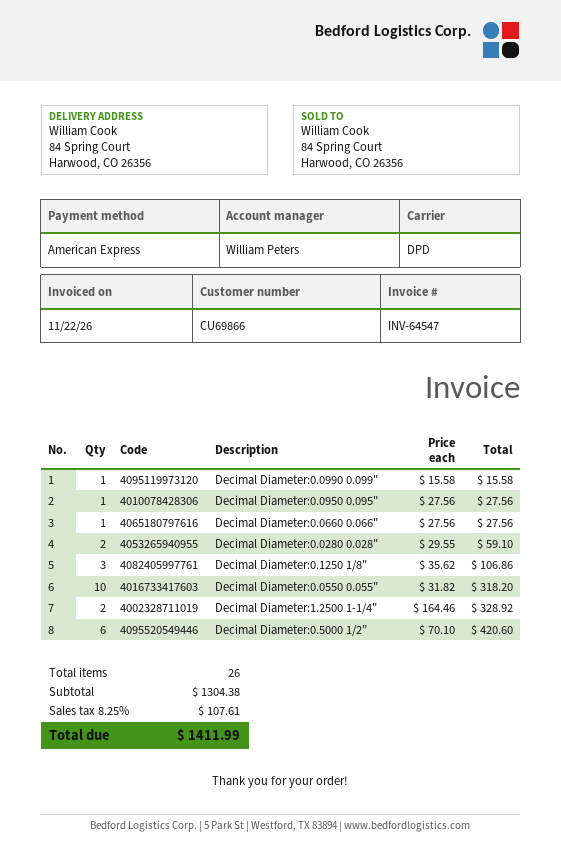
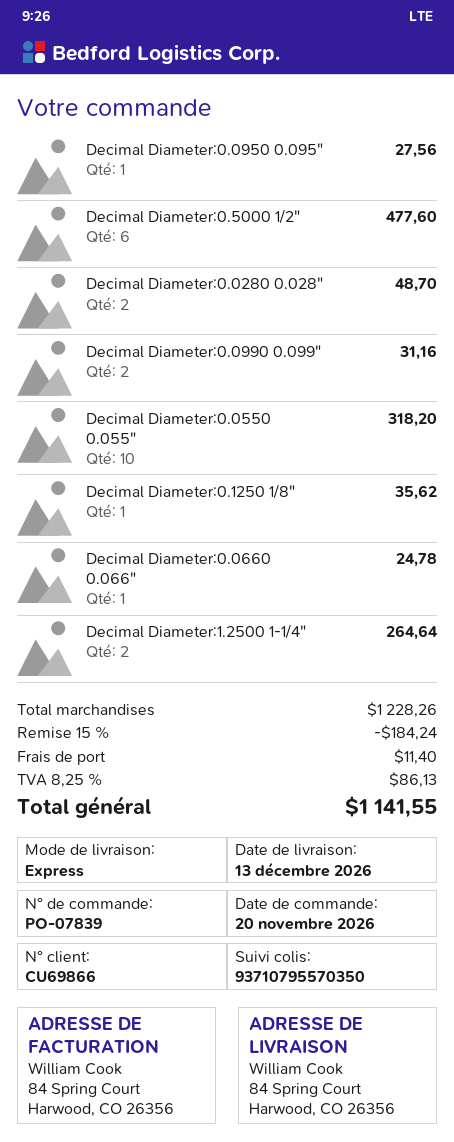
shipping method: DPD -> express
Decimal Diameter:0.0990 0.099": 1 for 15.58 -> 2 for 31.16
Decimal Diameter:0.0660 0.066": 1 for 27.56 -> 1 for 24.78
Decimal Diameter:0.0280 0.028": 2 for 59.10 -> 2 for 48.70
Decimal Diameter:0.1250 1/8": 3 for 106.86 -> 1 for 35.62
Decimal Diameter:1.2500 1-1/4": 2 for 328.92 -> 2 for 264.64
Decimal Diameter:0.5000 1/2": 6 for 420.60 -> 6 for 477.60
subtotal: 1304.38 -> 1228.26
discount: none -> 15% = 184.24
shipping: none -> 11.40
tax: 8.25% = 107.61 -> 8.25% = 86.13
total: 1411.99 -> 1141.55

